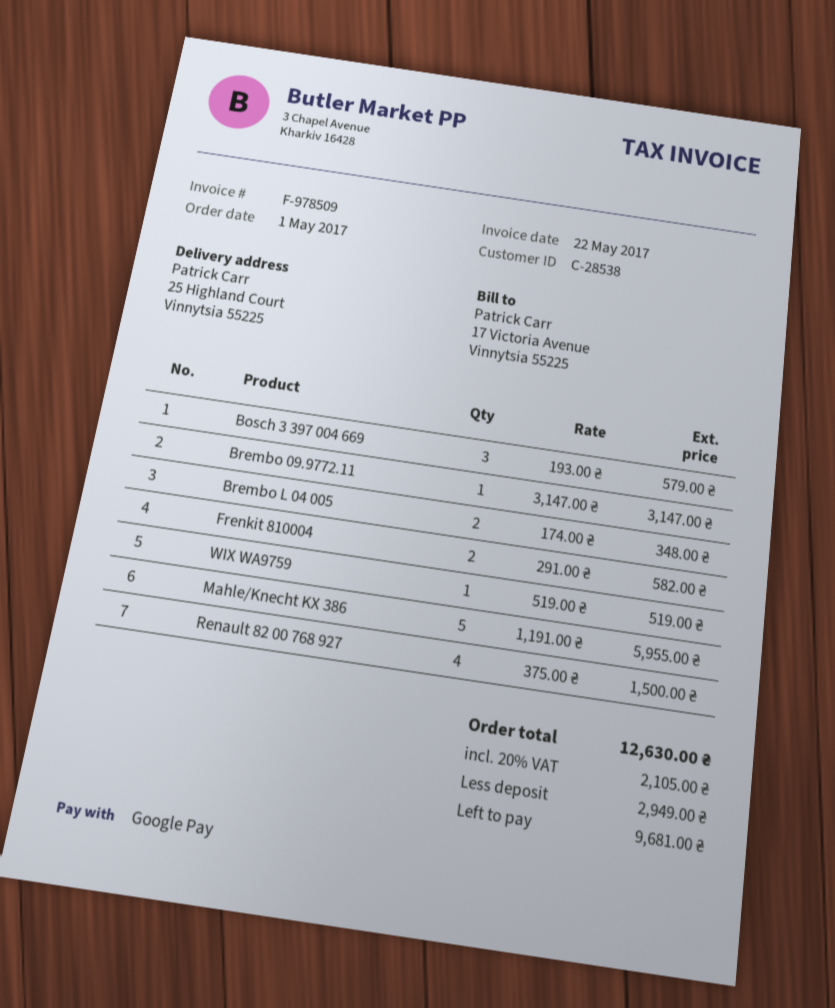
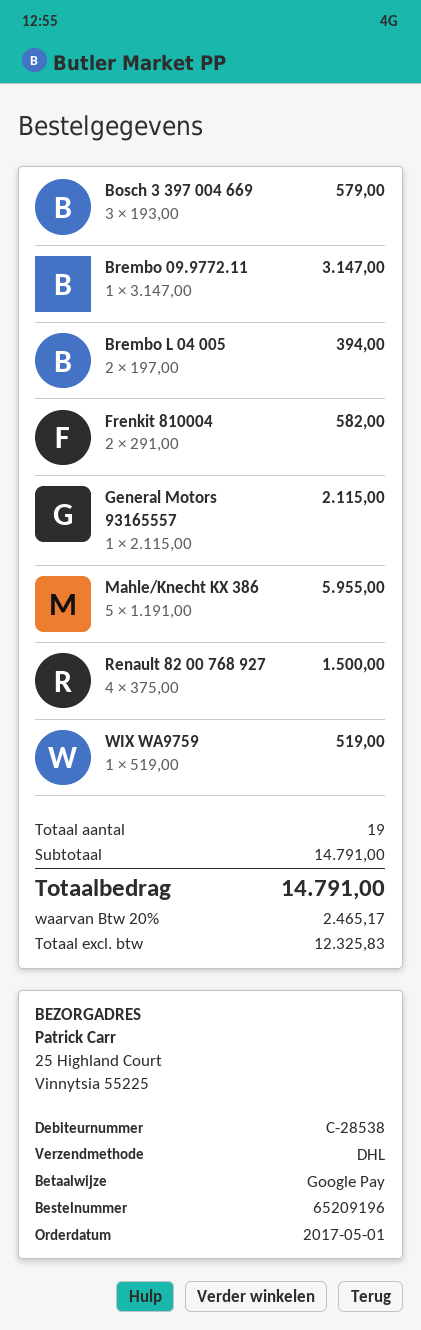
Brembo L 04 005: 2 x 174.00 = 348.00 -> 2 x 197.00 = 394.00
General Motors 93165557: none -> 1 x 2115.00 = 2115.00
tax: 20% = 2105.00 -> 20% = 2465.17
total: 12630.00 -> 14791.00

